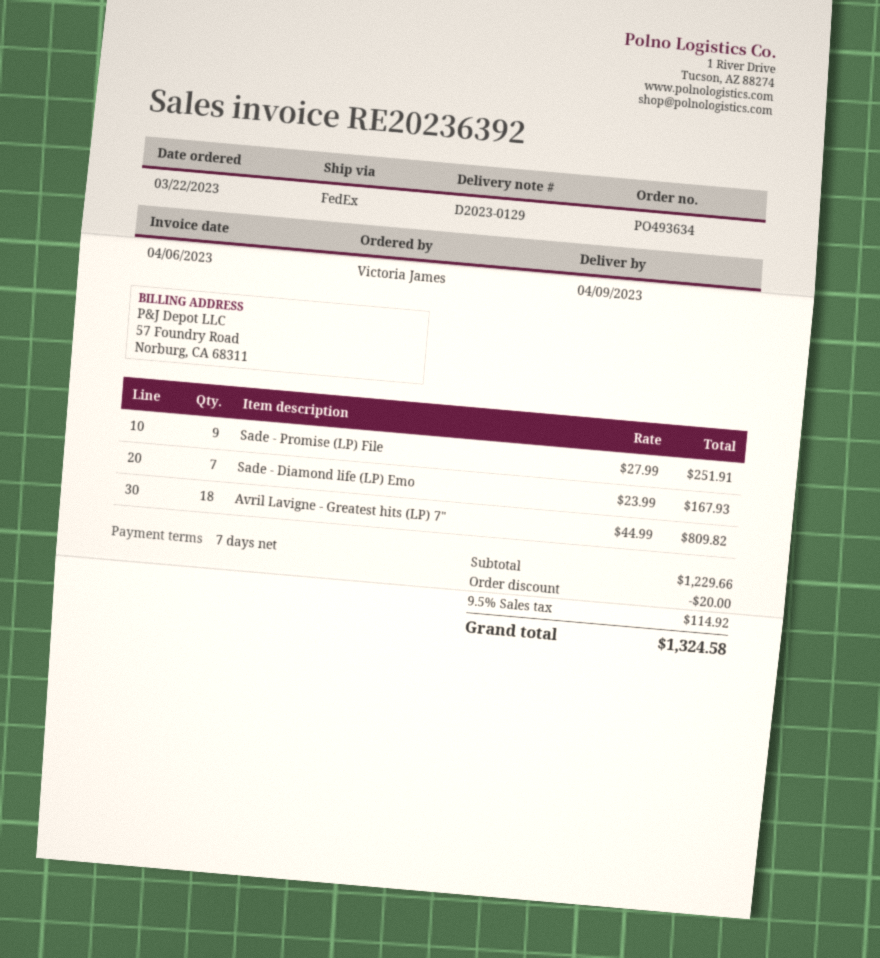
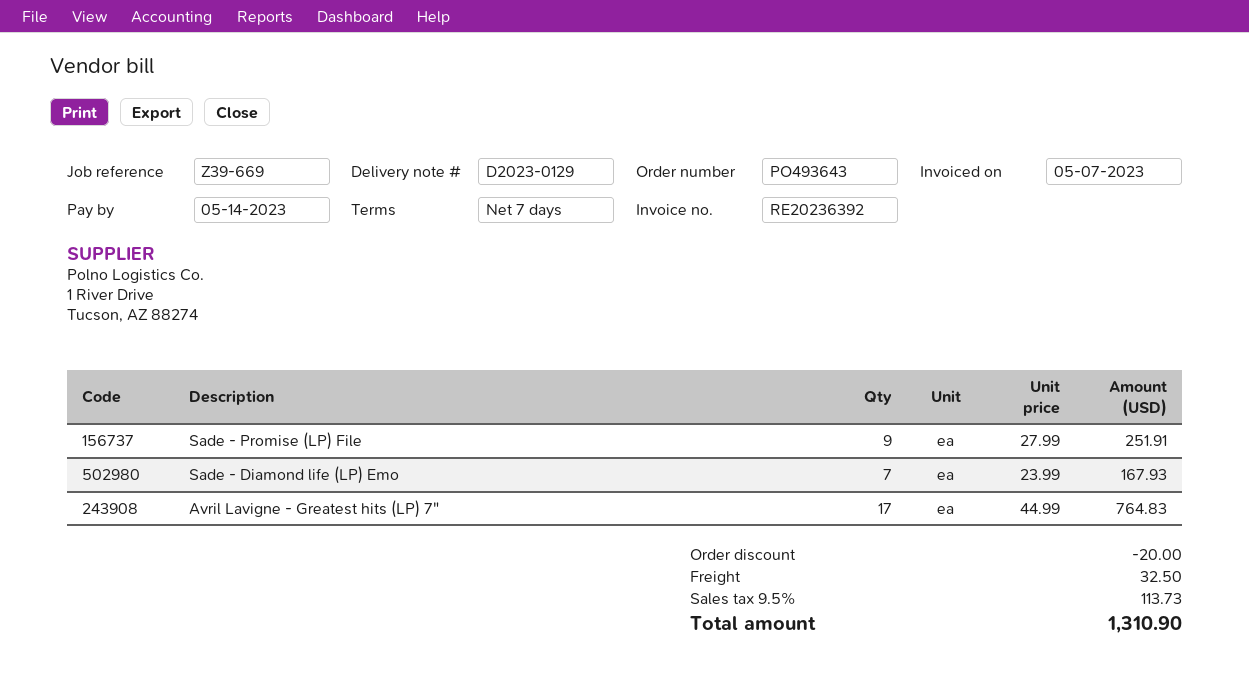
order number: PO493634 -> PO493643
invoice date: 2023-04-06 -> 2023-05-07
Avril Lavigne - Greatest hits (LP) 7": 18 x 44.99 = 809.82 -> 17 x 44.99 = 764.83
shipping: none -> 32.50
tax: 9.5% = 114.92 -> 9.5% = 113.73
total: 1324.58 -> 1310.90

